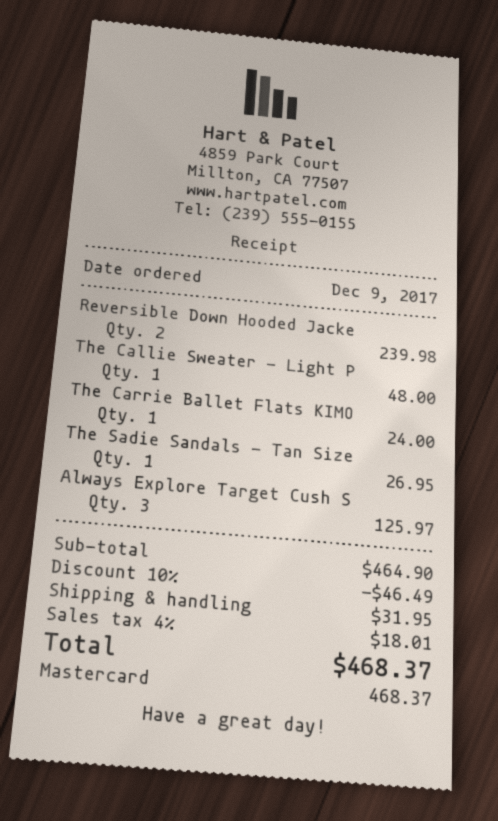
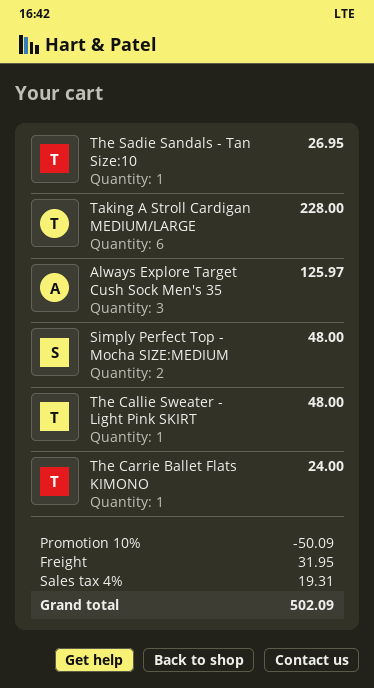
Reversible Down Hooded Jacke: 2 for 239.98 -> none
Taking A Stroll Cardigan MEDIUM/LARGE: none -> 6 for 228.00
Simply Perfect Top - Mocha SIZE:MEDIUM: none -> 2 for 48.00
discount: 10% = 46.49 -> 10% = 50.09
tax: 4% = 18.01 -> 4% = 19.31
total: 468.37 -> 502.09

